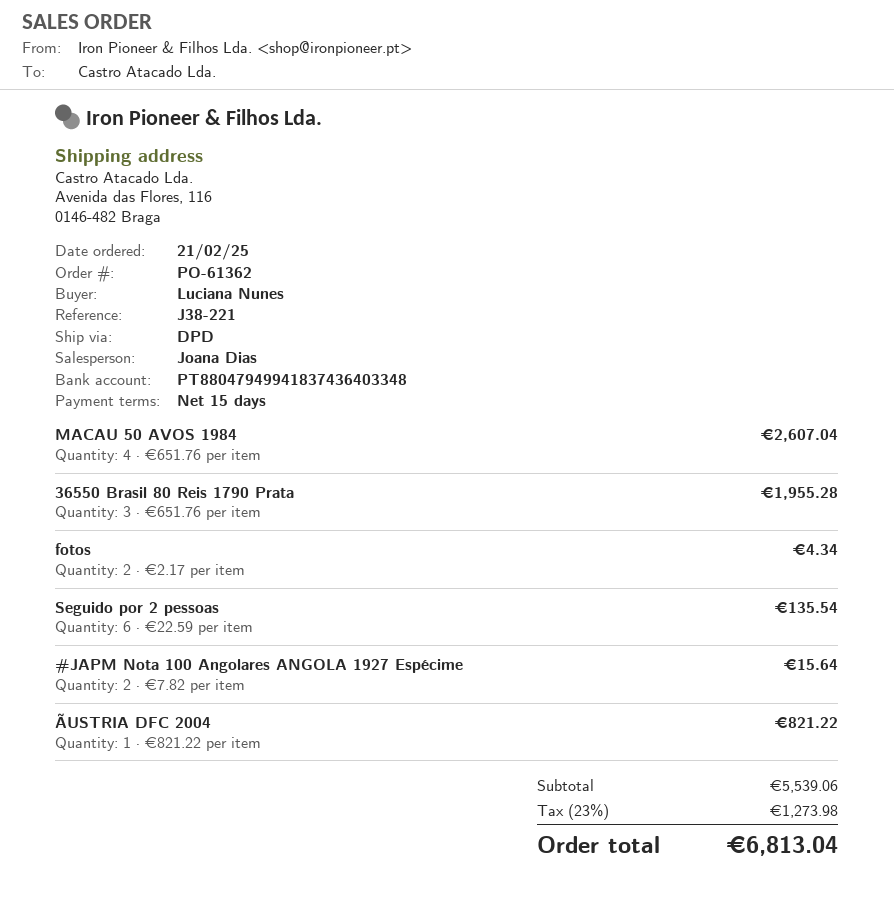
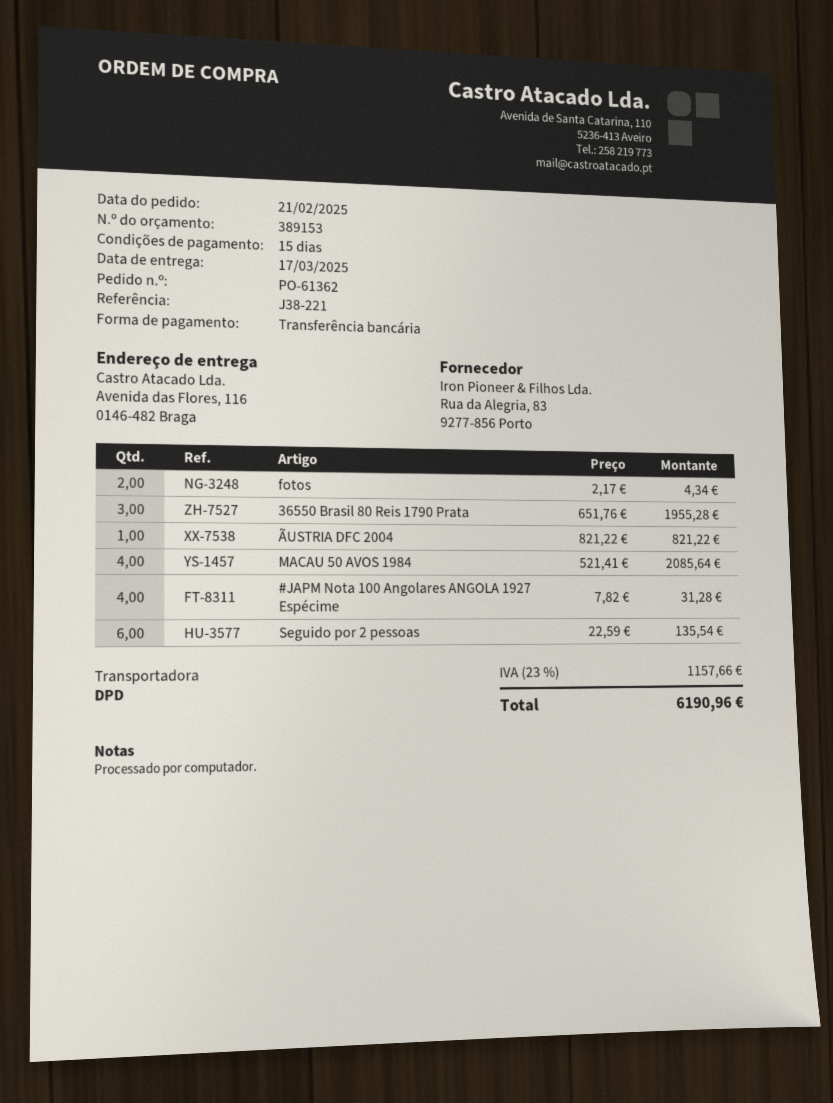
MACAU 50 AVOS 1984: 4 x 651.76 = 2607.04 -> 4 x 521.41 = 2085.64
#JAPM Nota 100 Angolares ANGOLA 1927 Espécime: 2 x 7.82 = 15.64 -> 4 x 7.82 = 31.28
tax: 23% = 1273.98 -> 23% = 1157.66
total: 6813.04 -> 6190.96

